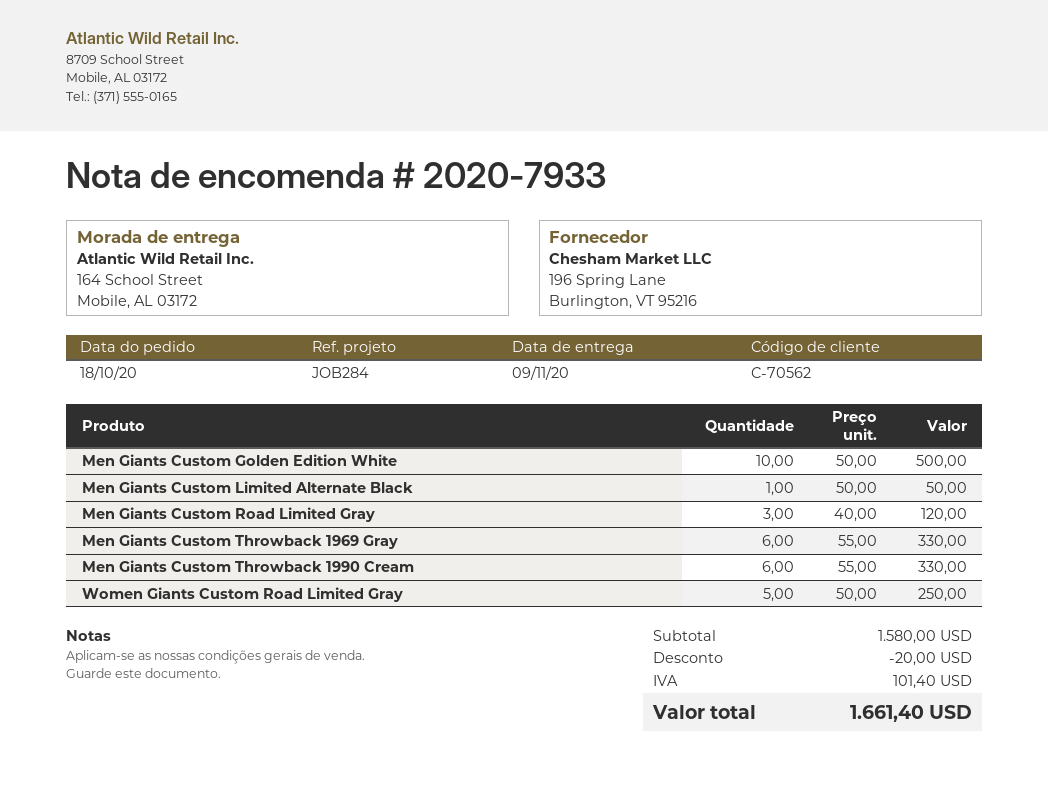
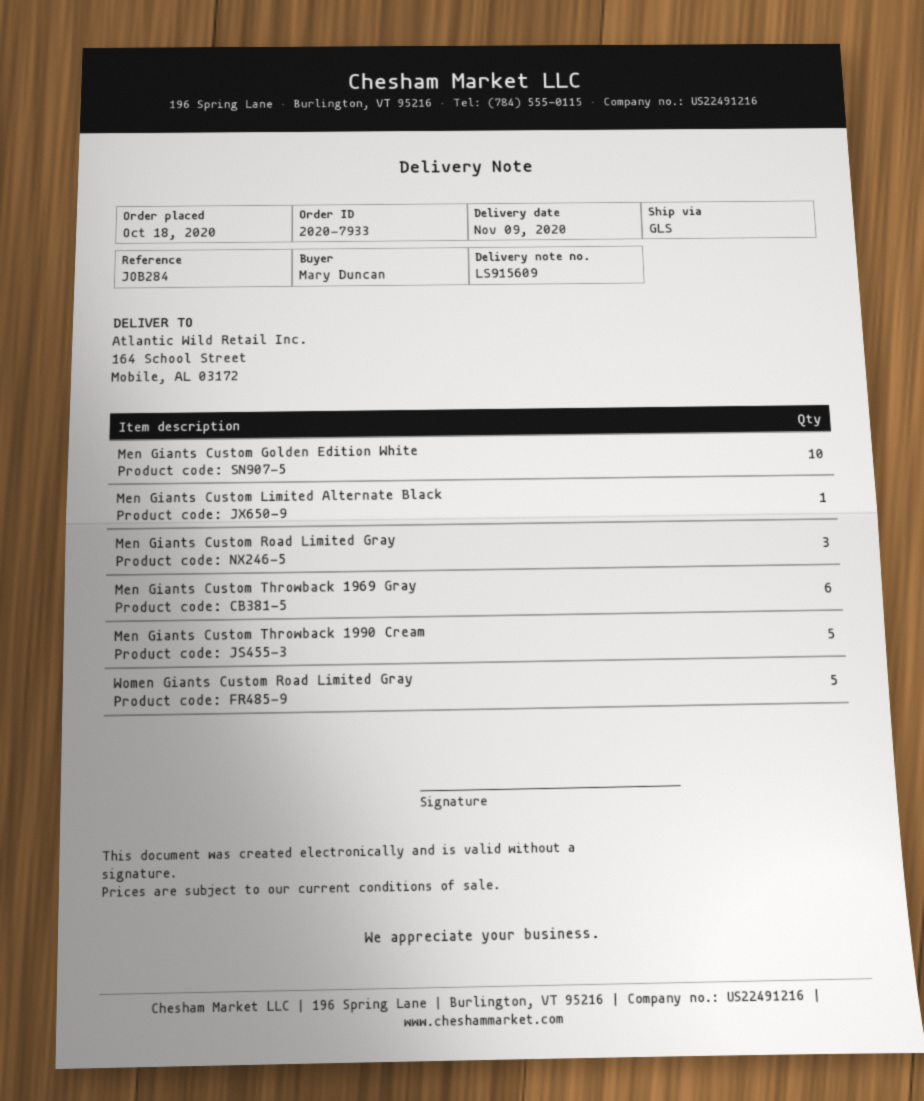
Men Giants Custom Throwback 1990 Cream: 6 -> 5

